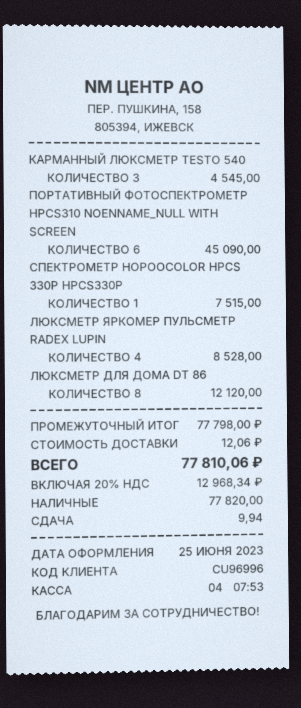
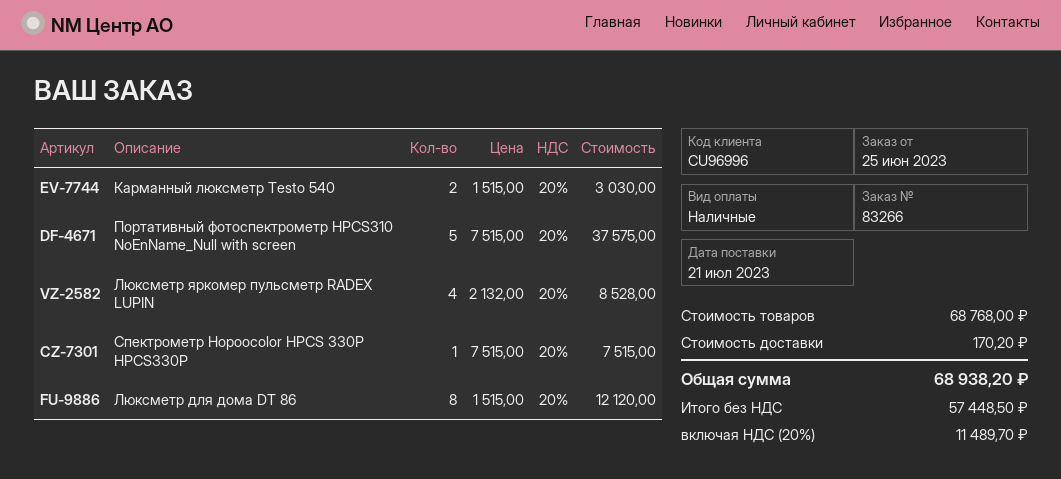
КАРМАННЫЙ ЛЮКСМЕТР TESTO 540: 3 for 4545.00 -> 2 for 3030.00
ПОРТАТИВНЫЙ ФОТОСПЕКТРОМЕТР HPCS310 NOENNAME_NULL WITH SCREEN: 6 for 45090.00 -> 5 for 37575.00
subtotal: 77798.00 -> 68768.00
shipping: 12.06 -> 170.20
tax: 20% = 12968.34 -> 20% = 11489.70
total: 77810.06 -> 68938.20

